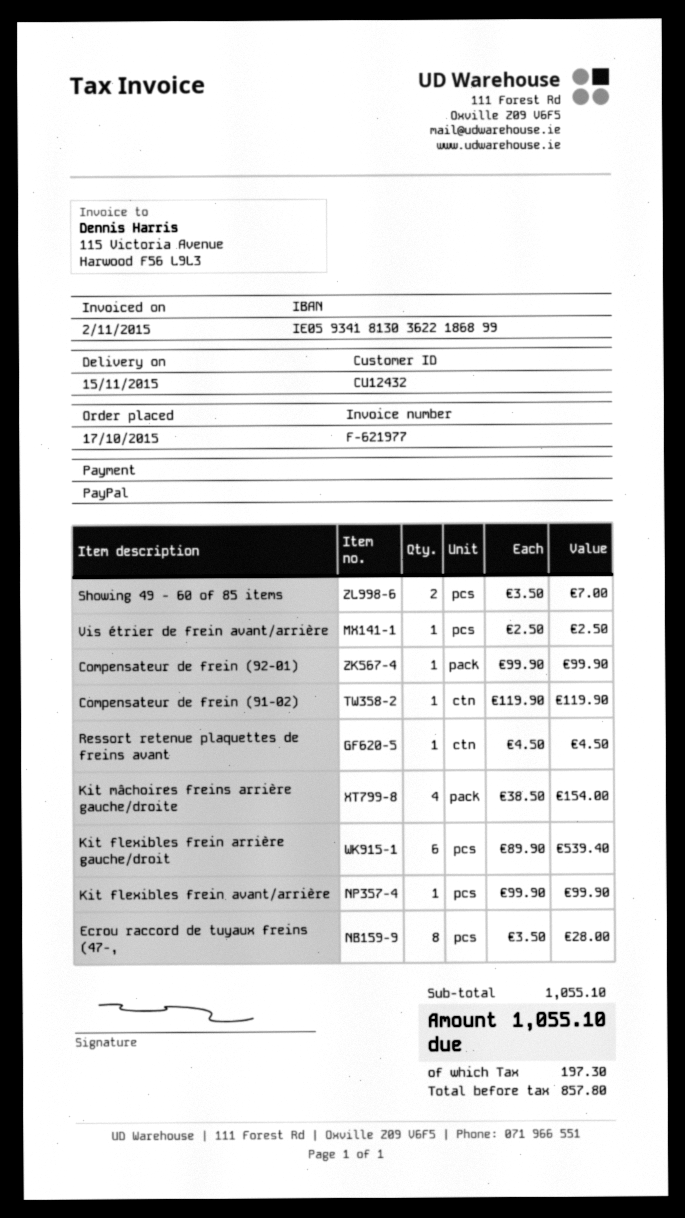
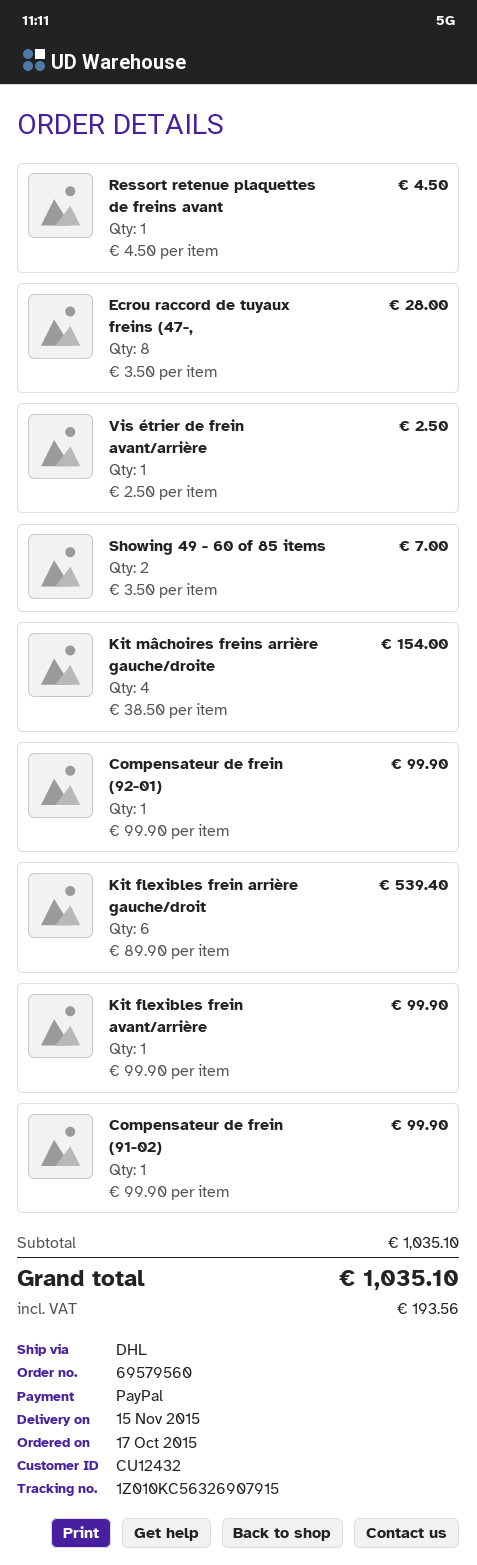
Compensateur de frein (91-02): 1 x 119.90 = 119.90 -> 1 x 99.90 = 99.90
subtotal: 1055.10 -> 1035.10
tax: 197.30 -> 193.56
total: 1055.10 -> 1035.10

